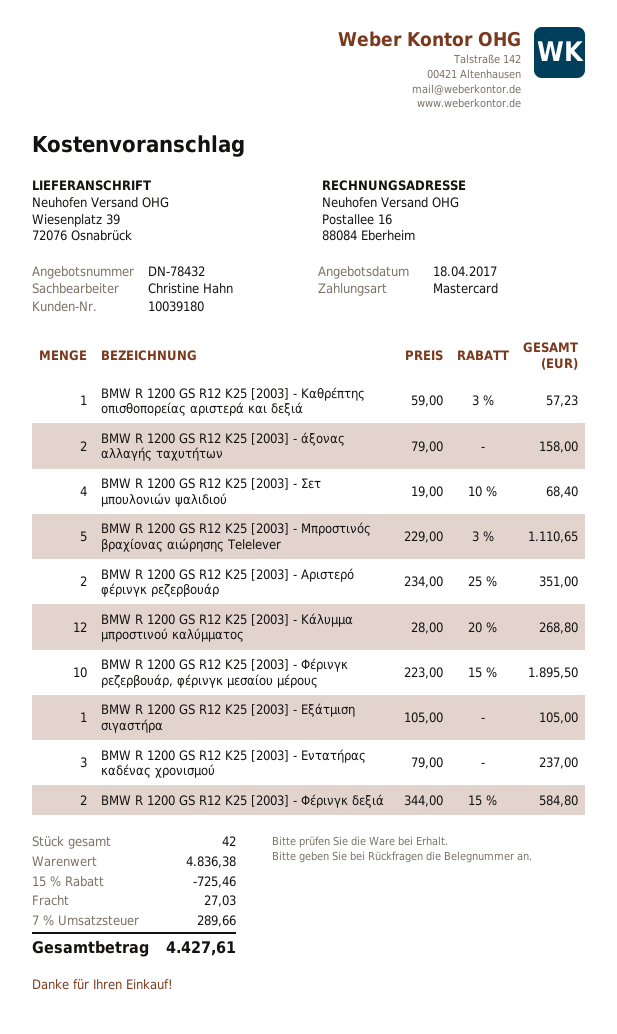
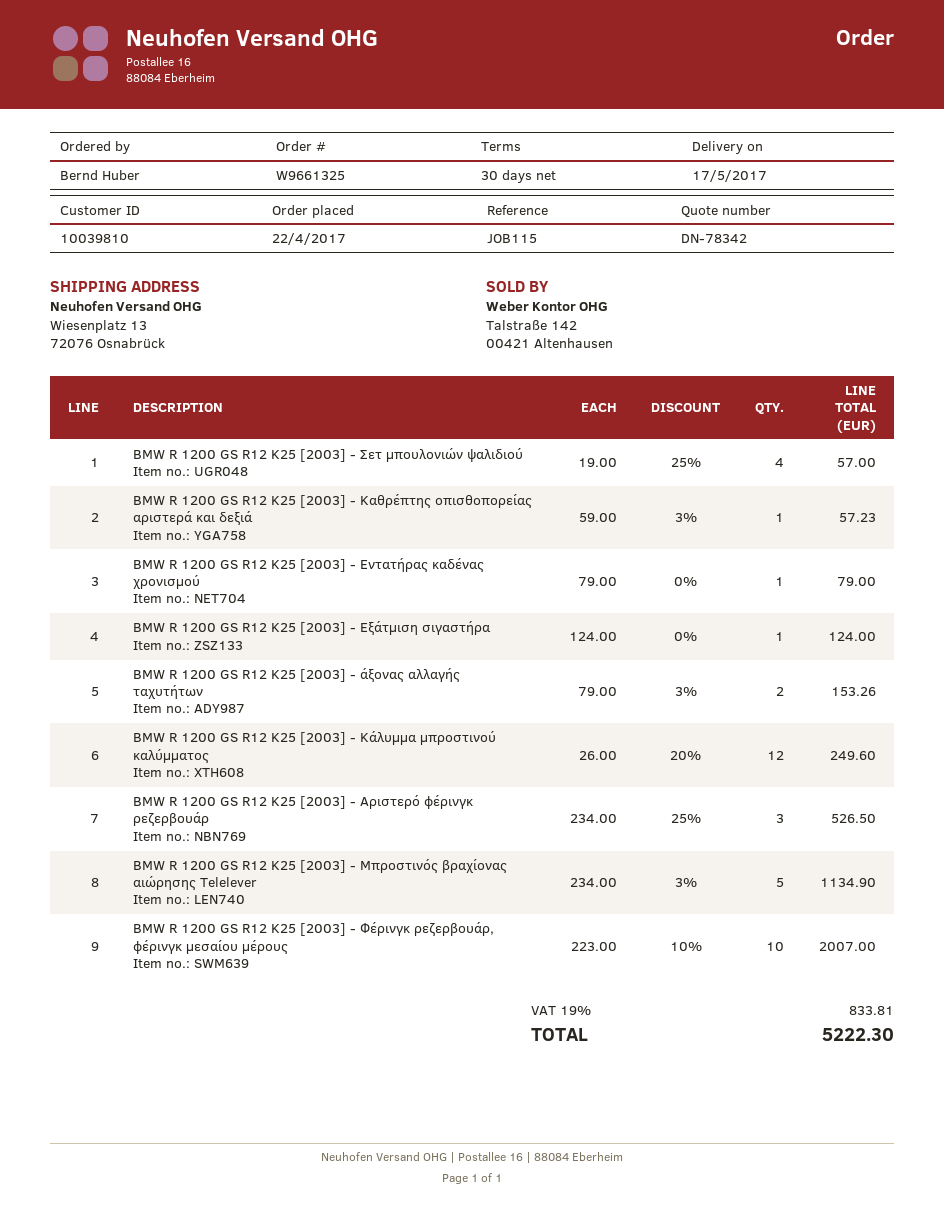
quote number: DN-78432 -> DN-78342
customer number: 10039180 -> 10039810
ship to: Wiesenplatz 39, 72076 Osnabrück -> Wiesenplatz 13, 72076 Osnabrück
BMW R 1200 GS R12 K25 [2003] - άξονας αλλαγής ταχυτήτων: 2 x 79.00 = 158.00 -> 2 x 79.00 - 3% = 153.26
BMW R 1200 GS R12 K25 [2003] - Σετ μπουλονιών ψαλιδιού: 4 x 19.00 - 10% = 68.40 -> 4 x 19.00 - 25% = 57.00
BMW R 1200 GS R12 K25 [2003] - Μπροστινός βραχίονας αιώρησης Telelever: 5 x 229.00 - 3% = 1110.65 -> 5 x 234.00 - 3% = 1134.90
BMW R 1200 GS R12 K25 [2003] - Αριστερό φέρινγκ ρεζερβουάρ: 2 x 234.00 - 25% = 351.00 -> 3 x 234.00 - 25% = 526.50
BMW R 1200 GS R12 K25 [2003] - Κάλυμμα μπροστινού καλύμματος: 12 x 28.00 - 20% = 268.80 -> 12 x 26.00 - 20% = 249.60
BMW R 1200 GS R12 K25 [2003] - Φέρινγκ ρεζερβουάρ, φέρινγκ μεσαίου μέρους: 10 x 223.00 - 15% = 1895.50 -> 10 x 223.00 - 10% = 2007.00
BMW R 1200 GS R12 K25 [2003] - Εξάτμιση σιγαστήρα: 1 x 105.00 = 105.00 -> 1 x 124.00 = 124.00
BMW R 1200 GS R12 K25 [2003] - Εντατήρας καδένας χρονισμού: 3 x 79.00 = 237.00 -> 1 x 79.00 = 79.00
BMW R 1200 GS R12 K25 [2003] - Φέρινγκ δεξιά: 2 x 344.00 - 15% = 584.80 -> none
discount: 15% = 725.46 -> none
shipping: 27.03 -> none
tax: 7% = 289.66 -> 19% = 833.81
total: 4427.61 -> 5222.30

